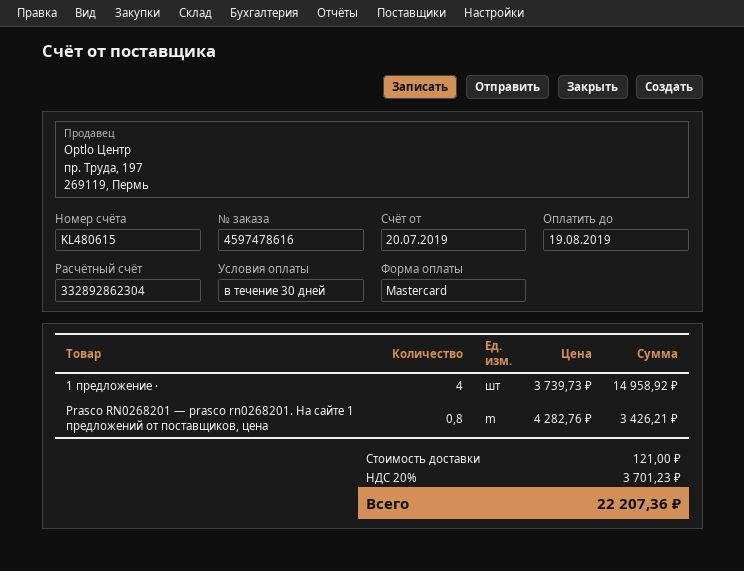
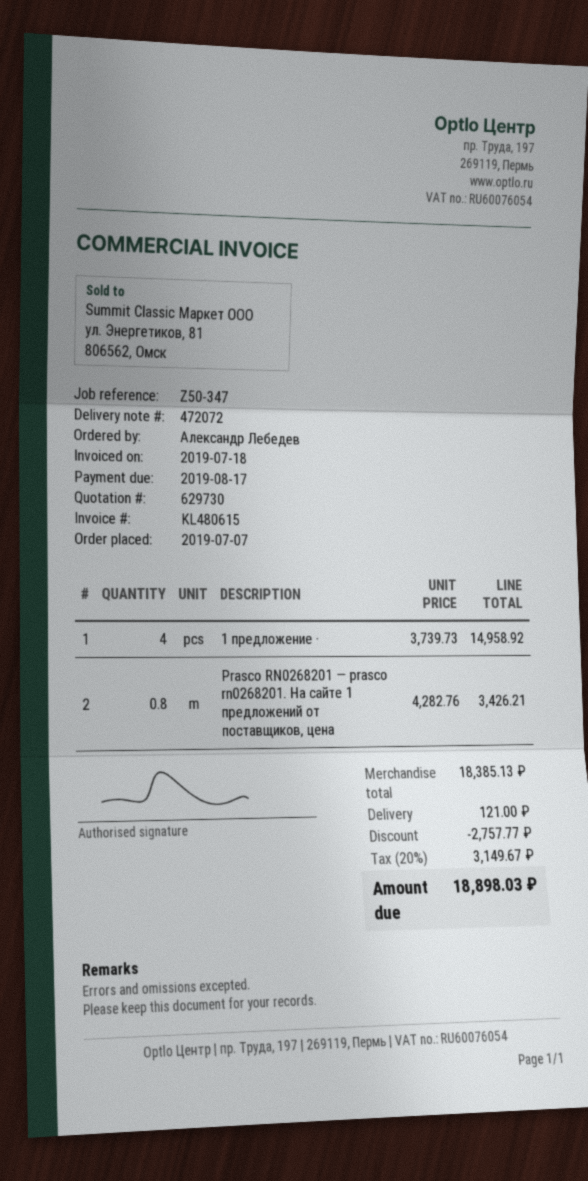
invoice date: 2019-07-20 -> 2019-07-18
due date: 2019-08-19 -> 2019-08-17
discount: none -> 2757.77
tax: 20% = 3701.23 -> 20% = 3149.67
total: 22207.36 -> 18898.03

